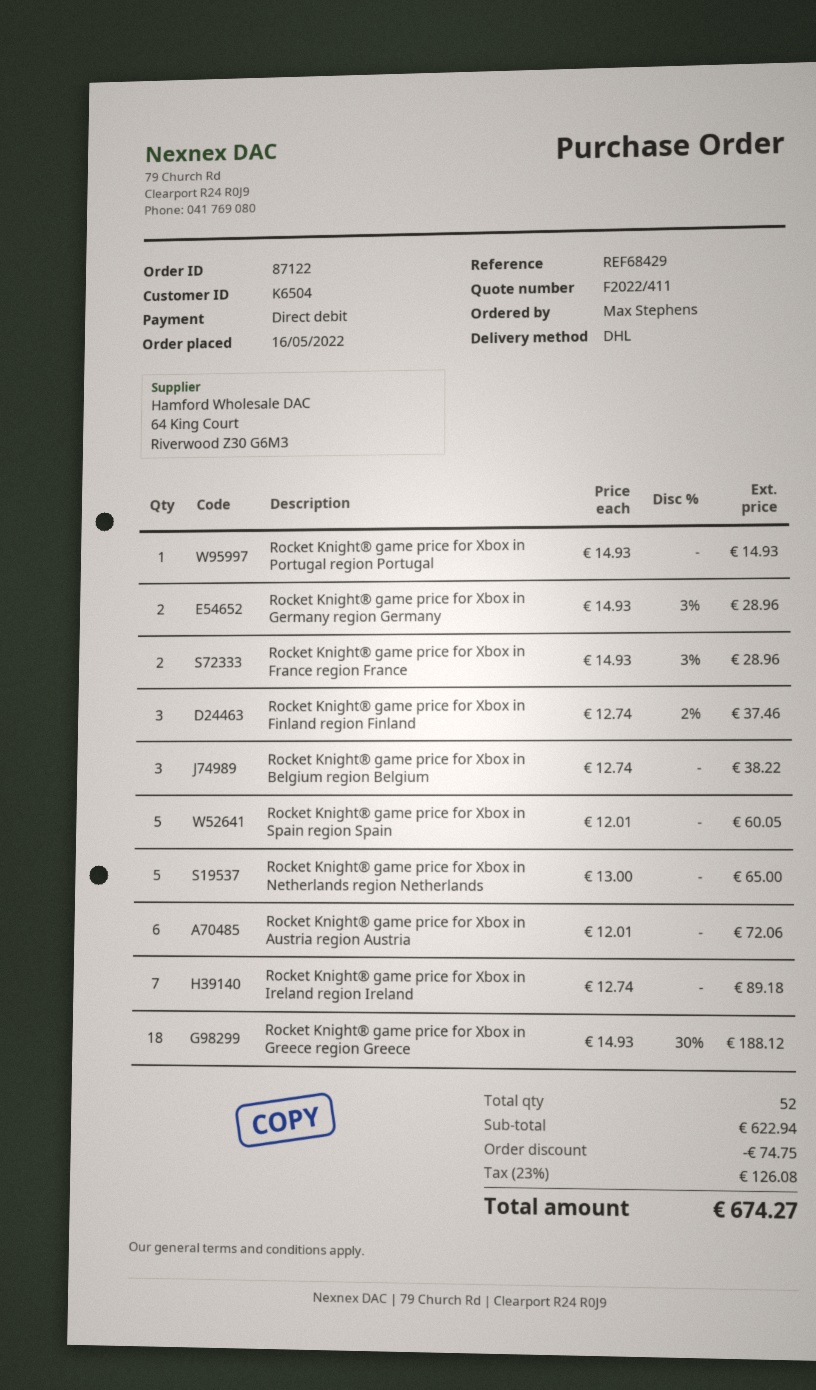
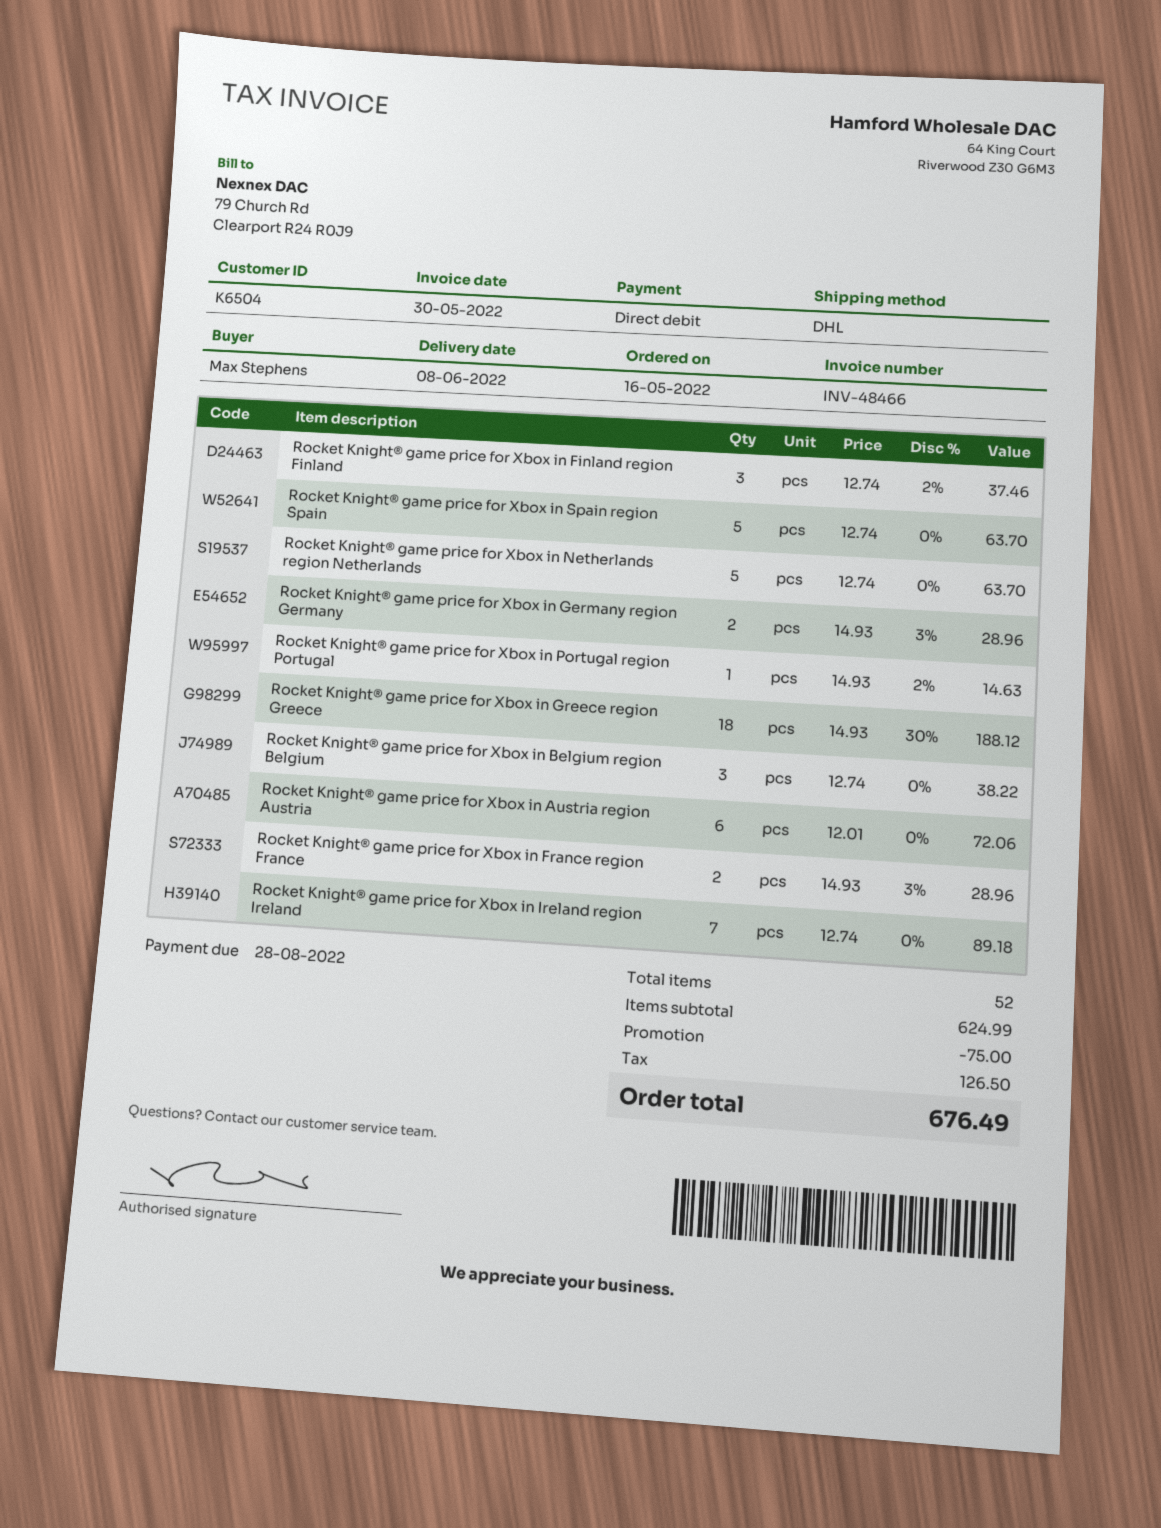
Rocket Knight® game price for Xbox in Portugal region Portugal: 1 x 14.93 = 14.93 -> 1 x 14.93 - 2% = 14.63
Rocket Knight® game price for Xbox in Spain region Spain: 5 x 12.01 = 60.05 -> 5 x 12.74 = 63.70
Rocket Knight® game price for Xbox in Netherlands region Netherlands: 5 x 13.00 = 65.00 -> 5 x 12.74 = 63.70
subtotal: 622.94 -> 624.99
discount: 74.75 -> 75.00
tax: 126.08 -> 126.50
total: 674.27 -> 676.49

